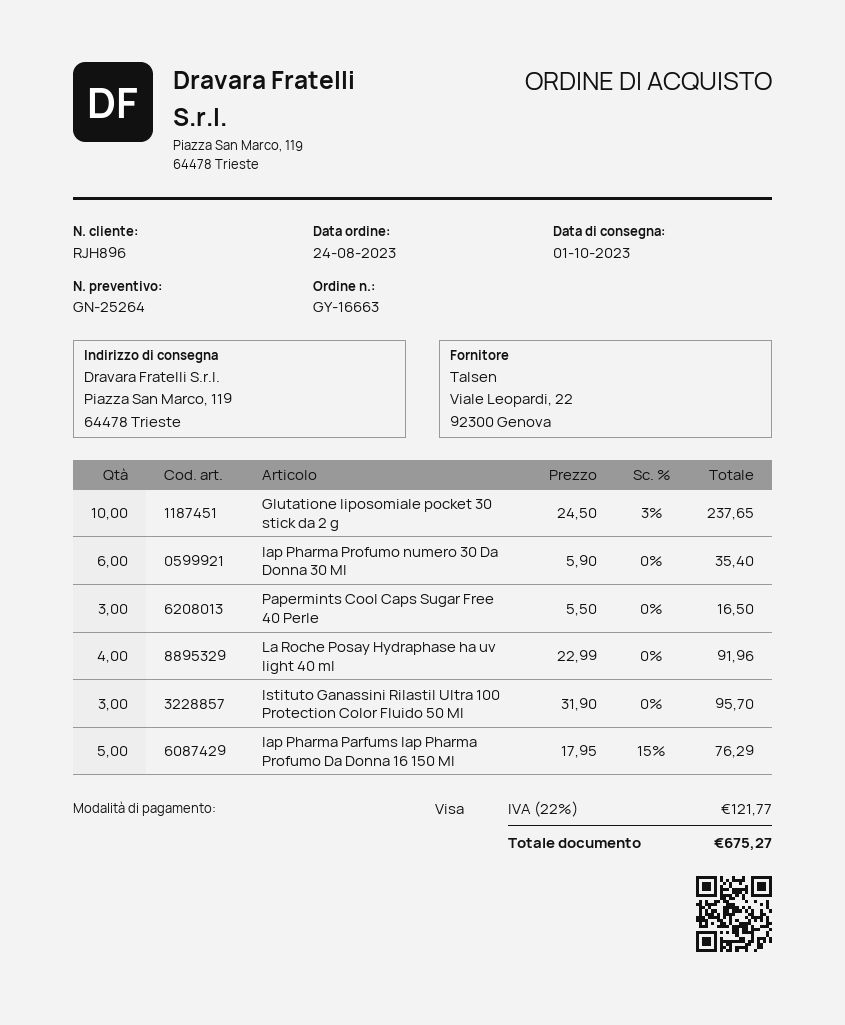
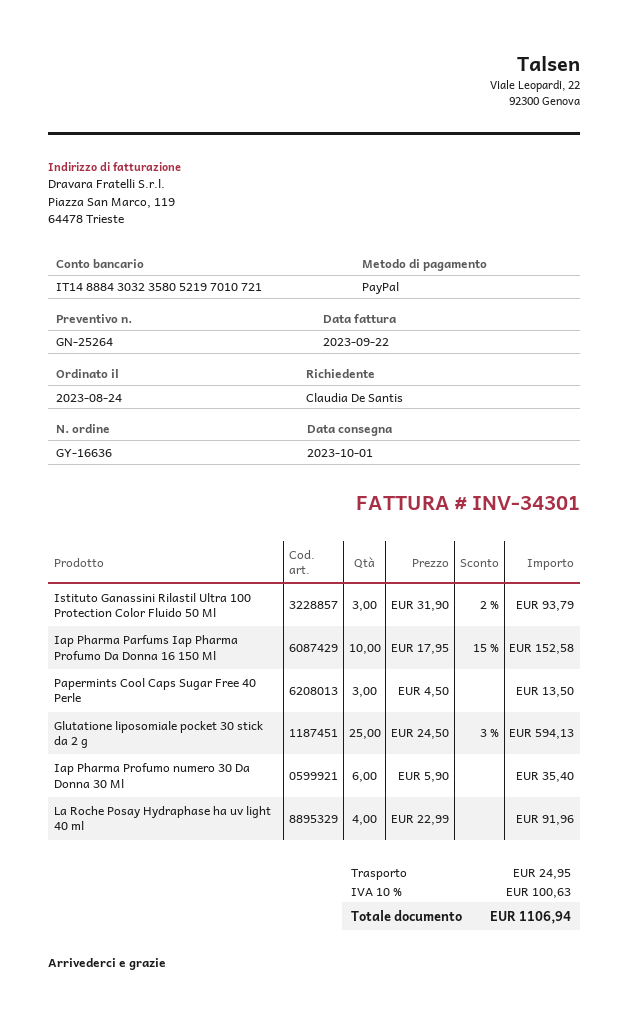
order number: GY-16663 -> GY-16636
payment method: Visa -> PayPal
Glutatione liposomiale pocket 30 stick da 2 g: 10 x 24.50 - 3% = 237.65 -> 25 x 24.50 - 3% = 594.13
Papermints Cool Caps Sugar Free 40 Perle: 3 x 5.50 = 16.50 -> 3 x 4.50 = 13.50
Istituto Ganassini Rilastil Ultra 100 Protection Color Fluido 50 Ml: 3 x 31.90 = 95.70 -> 3 x 31.90 - 2% = 93.79
Iap Pharma Parfums Iap Pharma Profumo Da Donna 16 150 Ml: 5 x 17.95 - 15% = 76.29 -> 10 x 17.95 - 15% = 152.58
shipping: none -> 24.95
tax: 22% = 121.77 -> 10% = 100.63
total: 675.27 -> 1106.94

